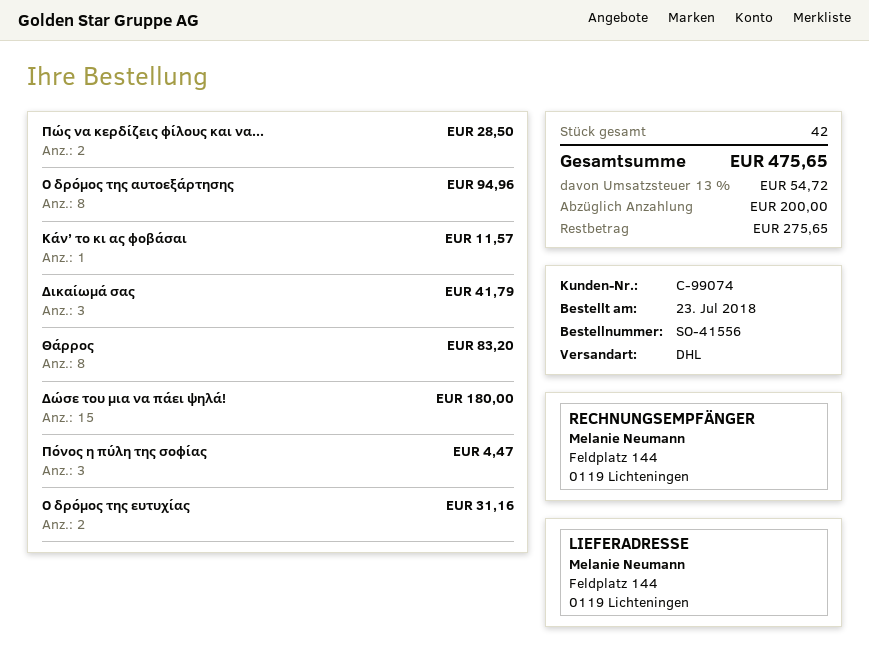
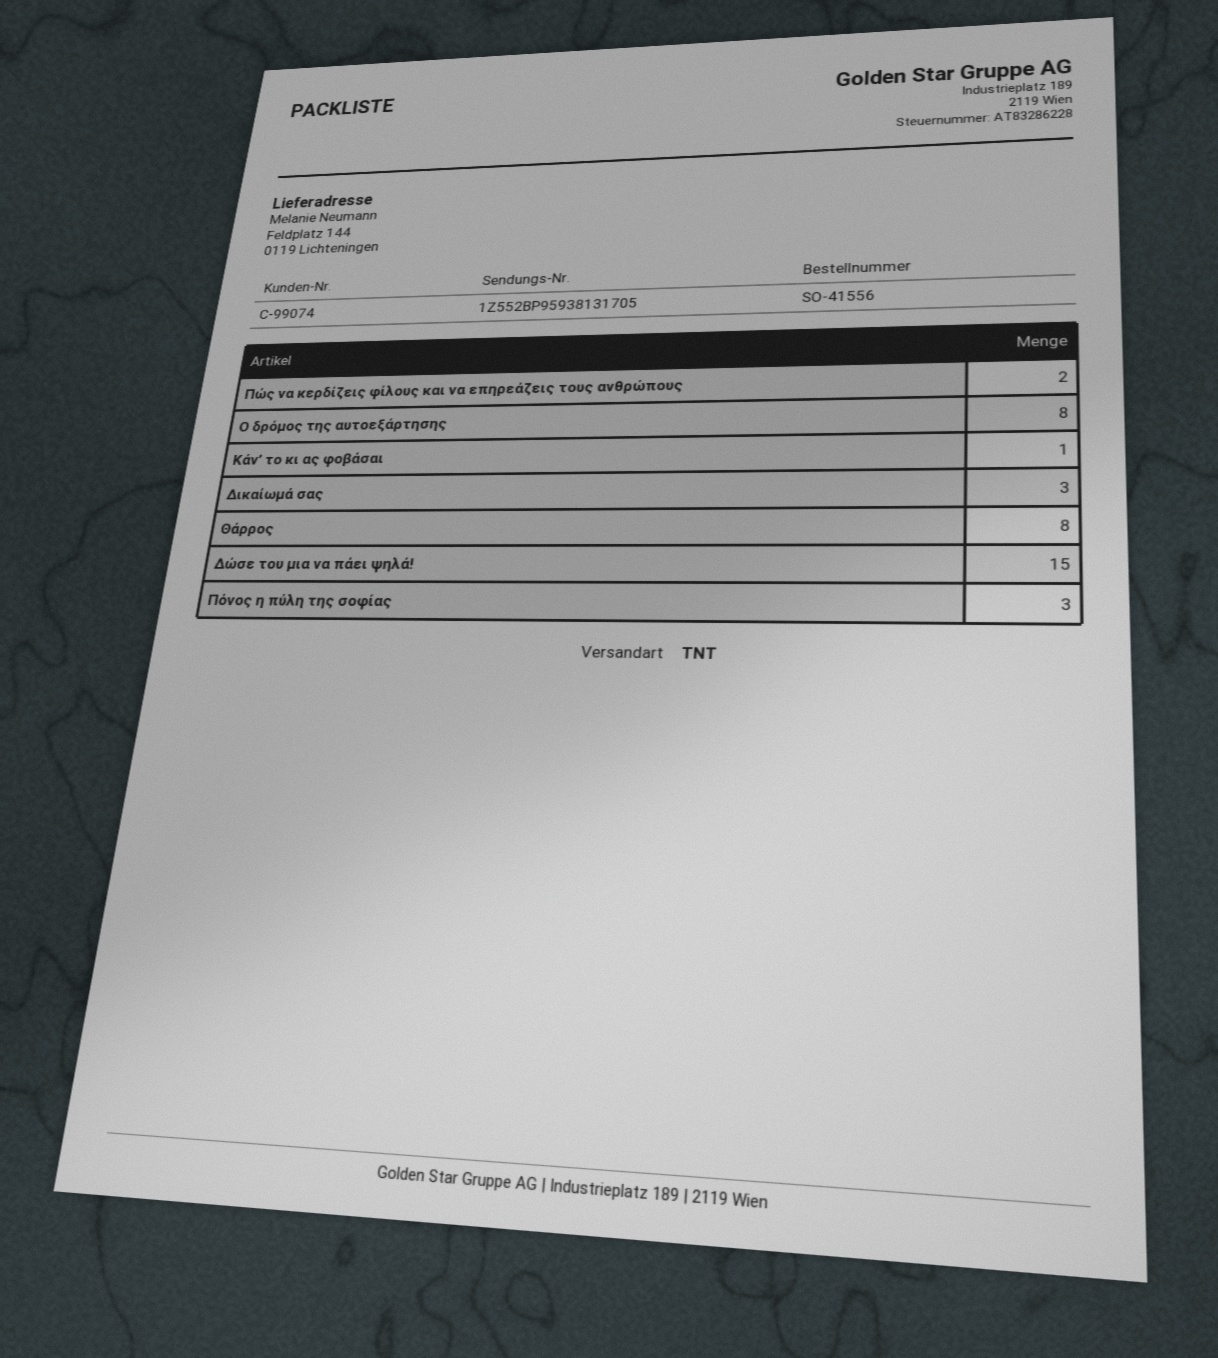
shipping method: DHL -> TNT
Ο δρόμος της ευτυχίας: 2 -> none

